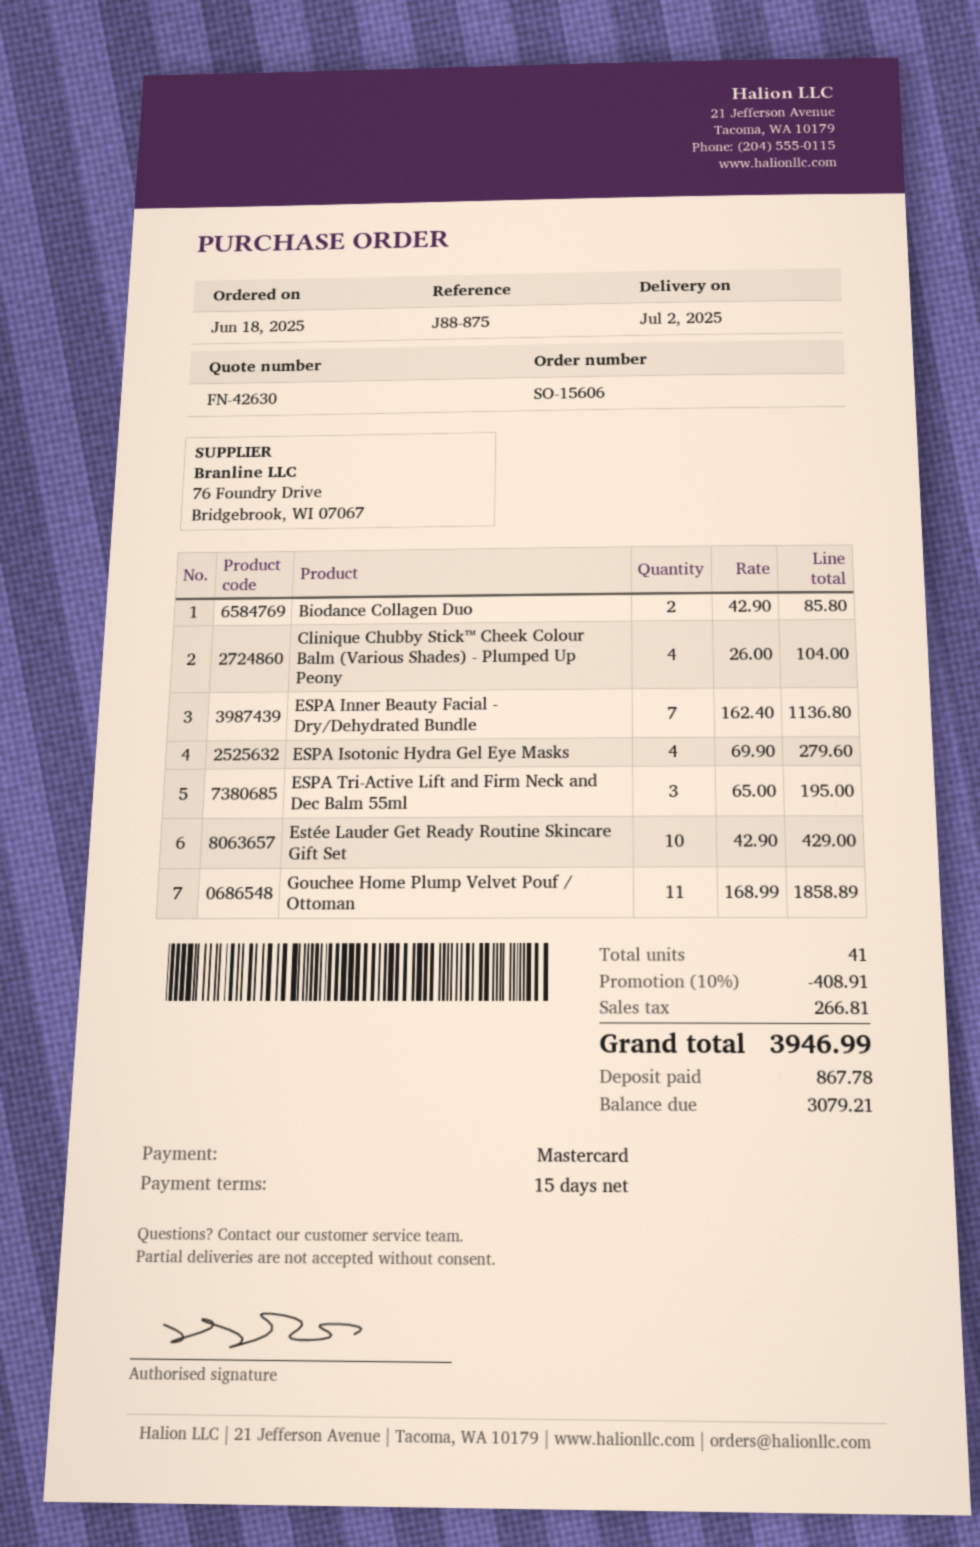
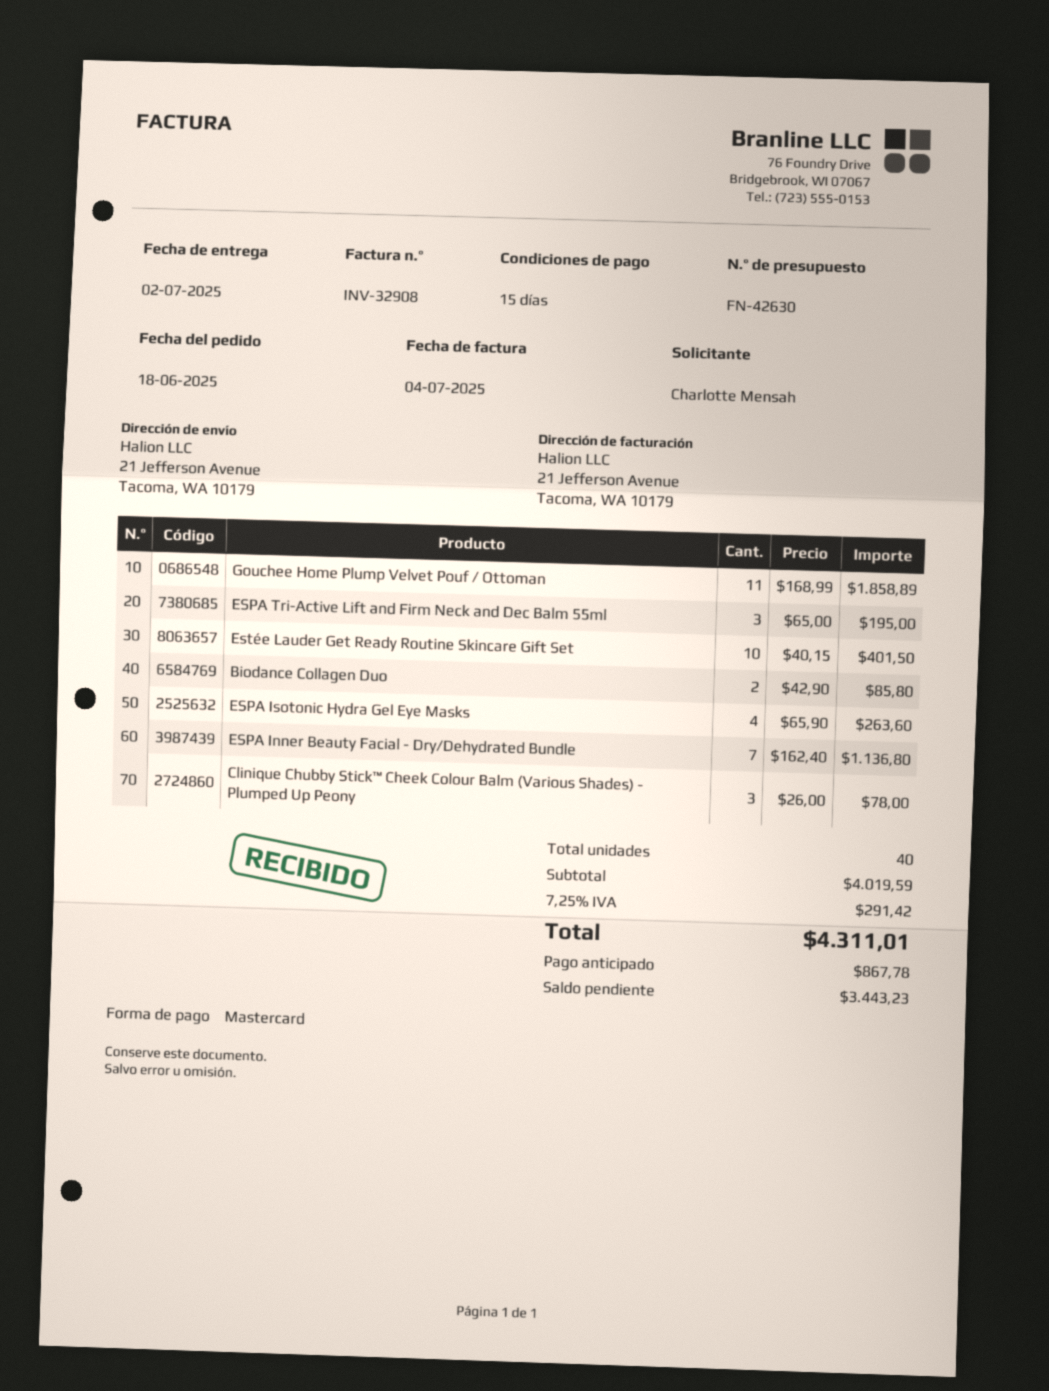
Clinique Chubby Stick™ Cheek Colour Balm (Various Shades) - Plumped Up Peony: 4 x 26.00 = 104.00 -> 3 x 26.00 = 78.00
ESPA Isotonic Hydra Gel Eye Masks: 4 x 69.90 = 279.60 -> 4 x 65.90 = 263.60
Estée Lauder Get Ready Routine Skincare Gift Set: 10 x 42.90 = 429.00 -> 10 x 40.15 = 401.50
total quantity: 41 -> 40
discount: 10% = 408.91 -> none
tax: 266.81 -> 291.42
total: 3946.99 -> 4311.01
balance: 3079.21 -> 3443.23

